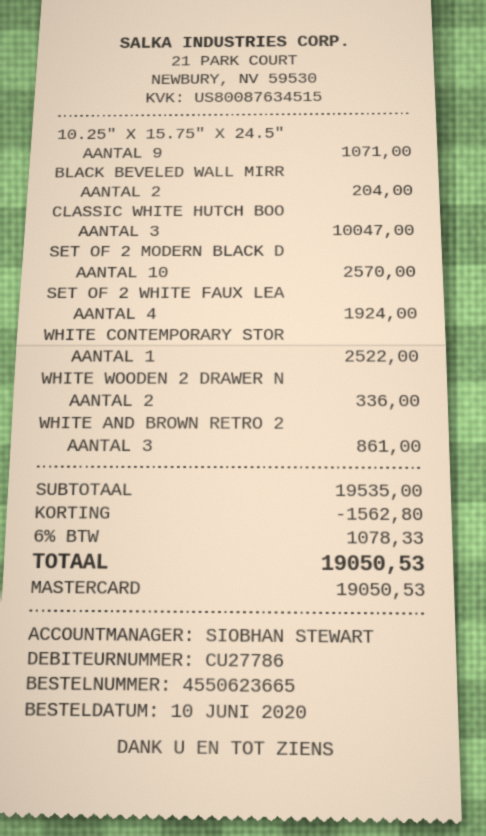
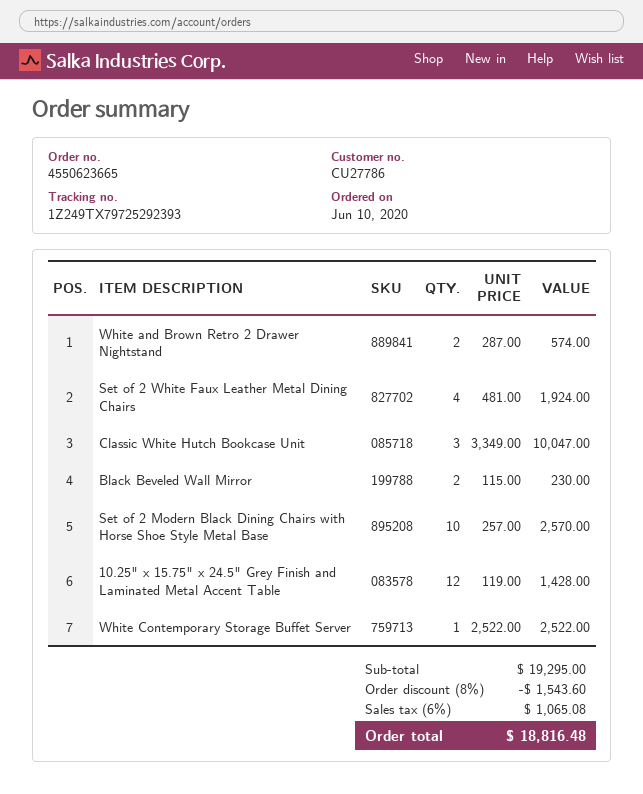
10.25" X 15.75" X 24.5": 9 for 1071.00 -> 12 for 1428.00
BLACK BEVELED WALL MIRR: 2 for 204.00 -> 2 for 230.00
WHITE WOODEN 2 DRAWER N: 2 for 336.00 -> none
WHITE AND BROWN RETRO 2: 3 for 861.00 -> 2 for 574.00
subtotal: 19535.00 -> 19295.00
discount: 1562.80 -> 1543.60
tax: 6% = 1078.33 -> 6% = 1065.08
total: 19050.53 -> 18816.48

